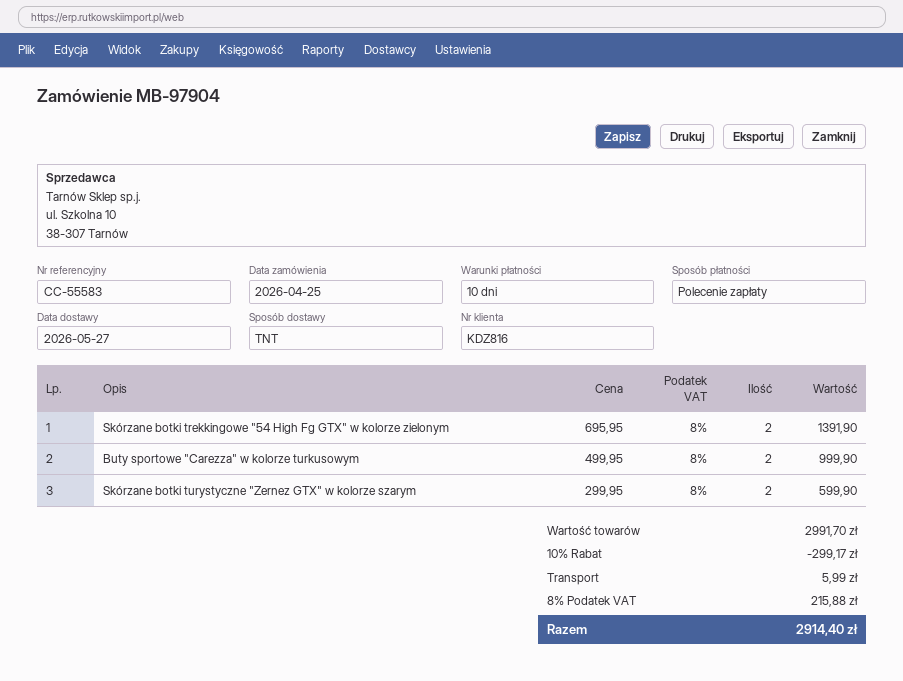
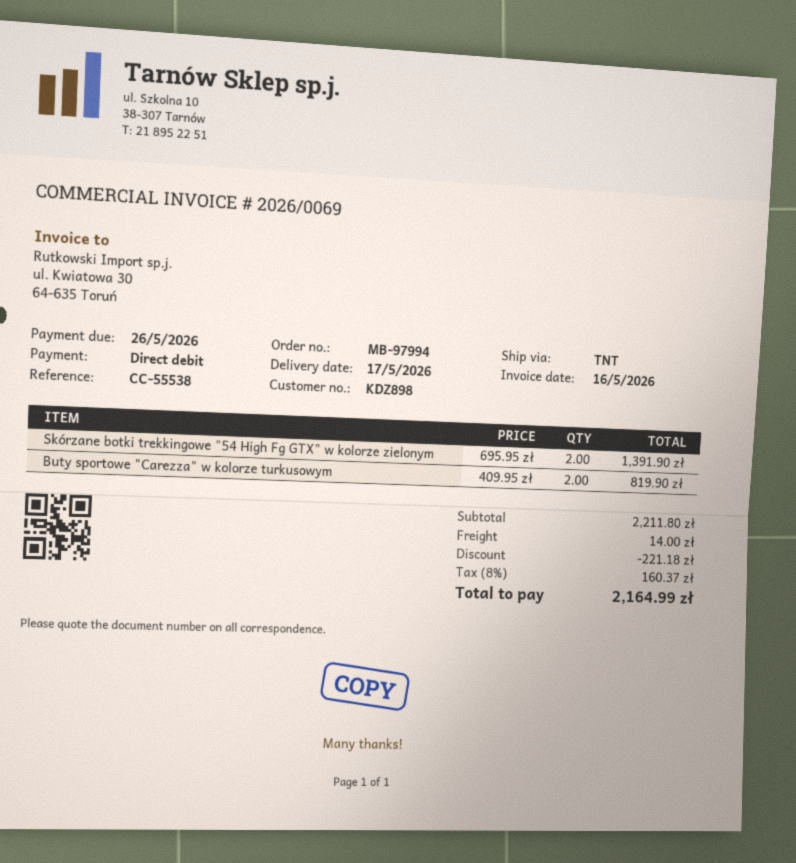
order number: MB-97904 -> MB-97994
delivery date: 2026-05-27 -> 2026-05-17
customer number: KDZ816 -> KDZ898
reference: CC-55583 -> CC-55538
Buty sportowe "Carezza" w kolorze turkusowym: 2 x 499.95 = 999.90 -> 2 x 409.95 = 819.90
Skórzane botki turystyczne "Zernez GTX" w kolorze szarym: 2 x 299.95 = 599.90 -> none
subtotal: 2991.70 -> 2211.80
discount: 299.17 -> 221.18
shipping: 5.99 -> 14.00
tax: 8% = 215.88 -> 8% = 160.37
total: 2914.40 -> 2164.99

